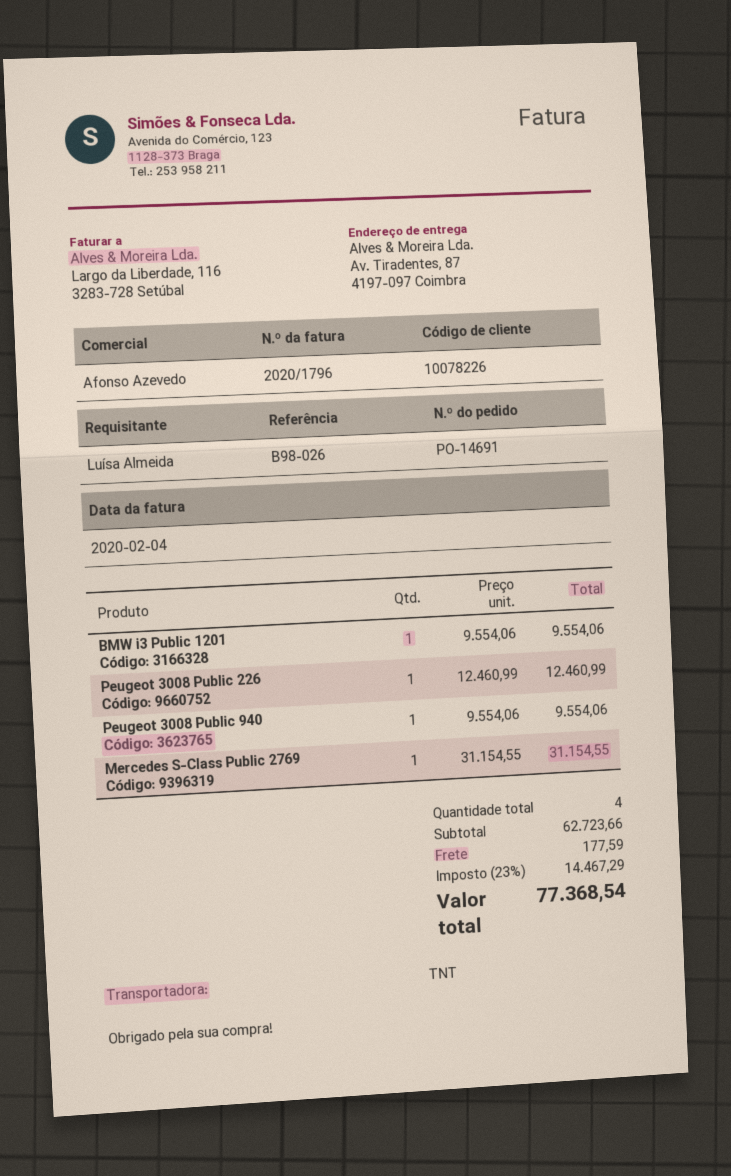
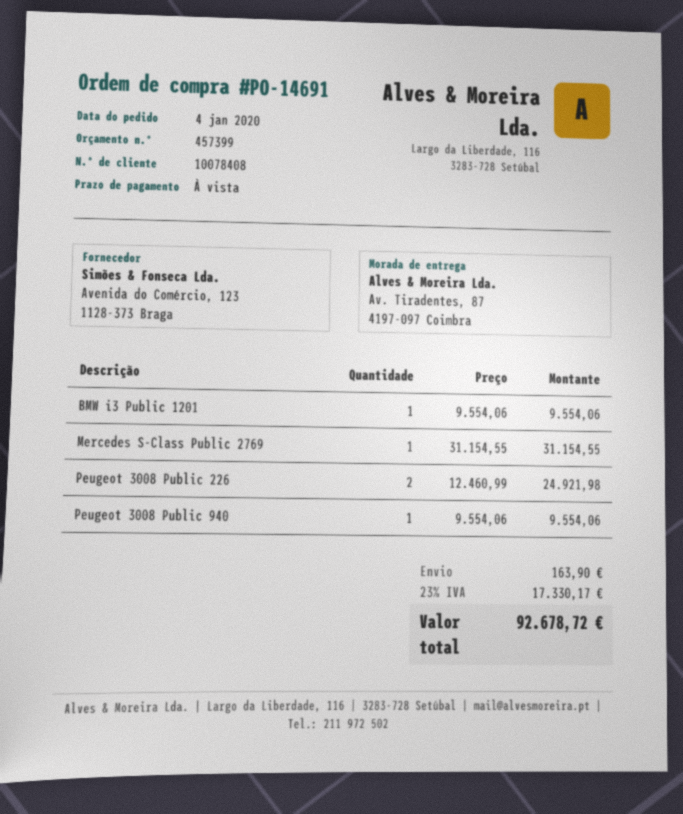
customer number: 10078226 -> 10078408
Peugeot 3008 Public 226: 1 x 12460.99 = 12460.99 -> 2 x 12460.99 = 24921.98
shipping: 177.59 -> 163.90
tax: 23% = 14467.29 -> 23% = 17330.17
total: 77368.54 -> 92678.72

